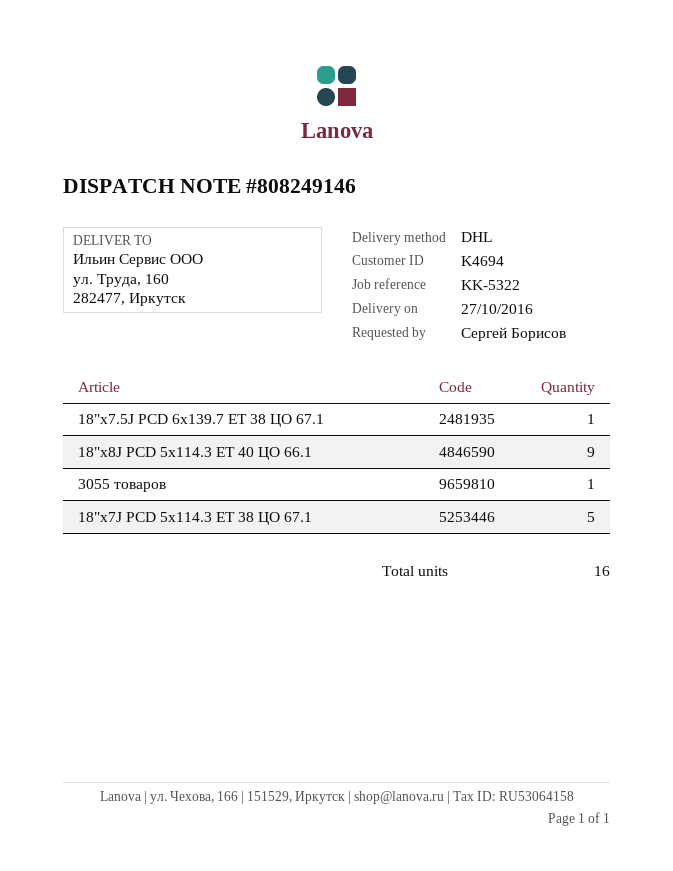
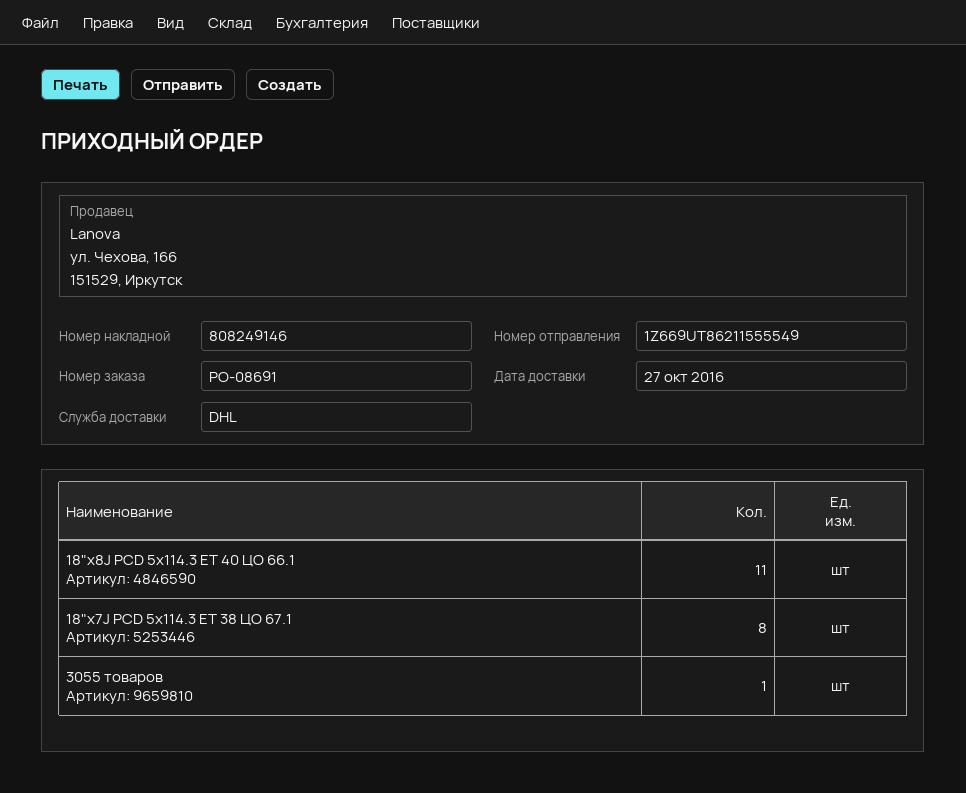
18"x7.5J PCD 6x139.7 ЕТ 38 ЦО 67.1: 1 -> none
18"x8J PCD 5x114.3 ЕТ 40 ЦО 66.1: 9 -> 11
18"x7J PCD 5x114.3 ЕТ 38 ЦО 67.1: 5 -> 8

